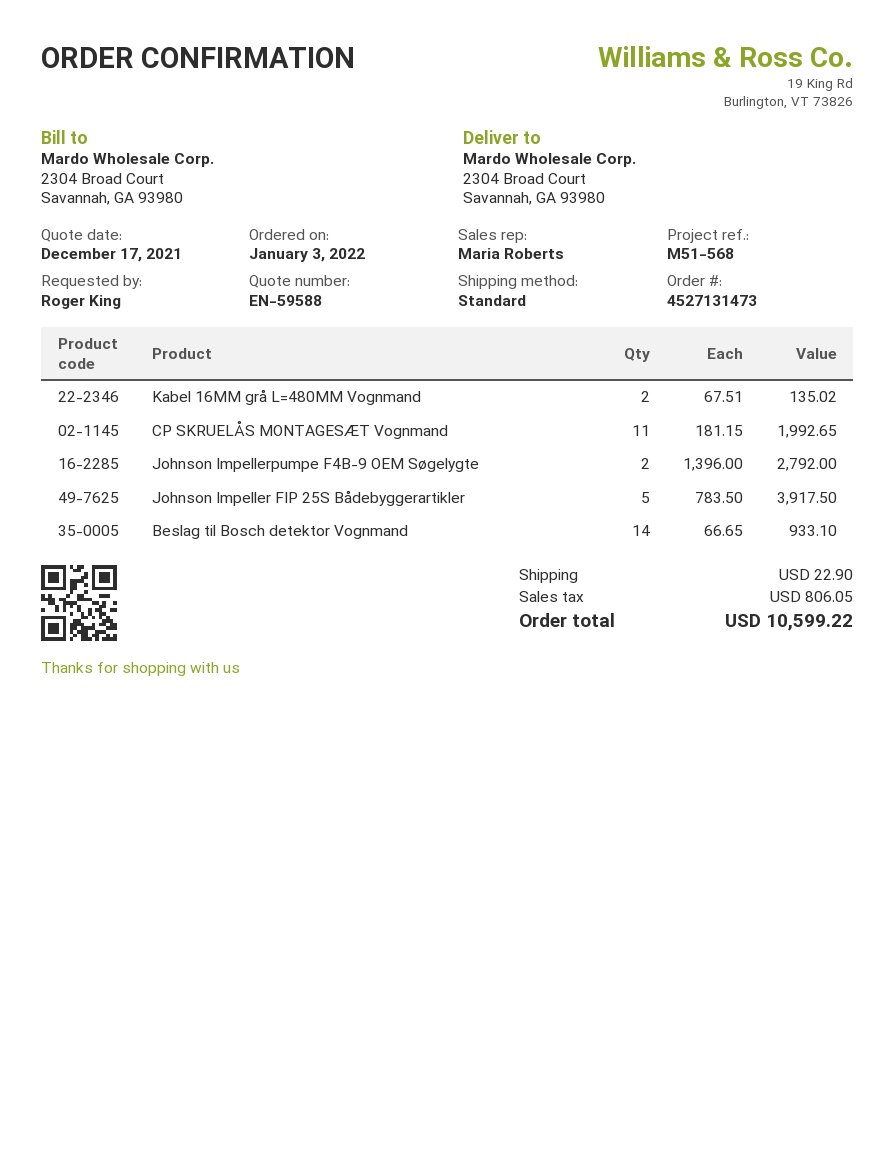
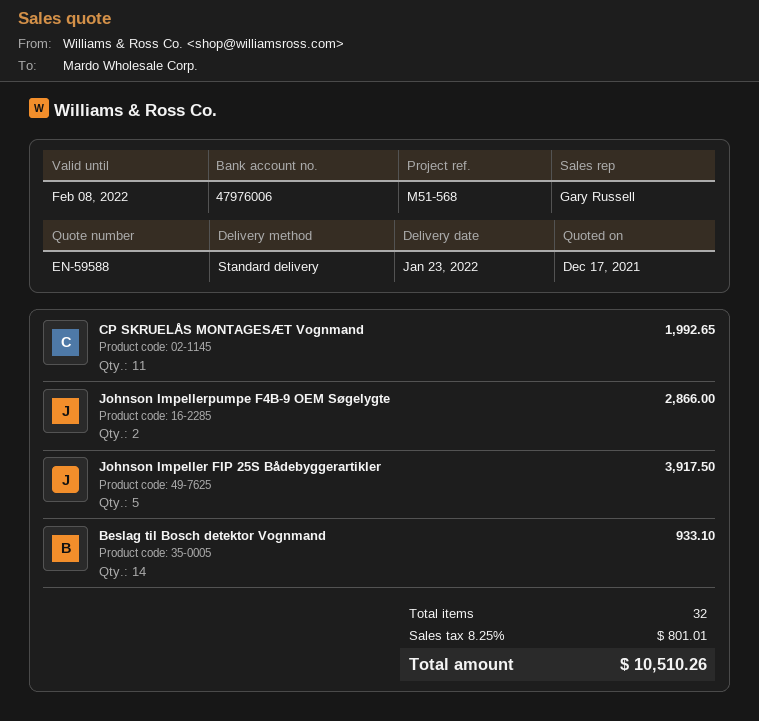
sales rep: Maria Roberts -> Gary Russell
Kabel 16MM grå L=480MM Vognmand: 2 for 135.02 -> none
Johnson Impellerpumpe F4B-9 OEM Søgelygte: 2 for 2792.00 -> 2 for 2866.00
shipping: 22.90 -> none
tax: 806.05 -> 801.01
total: 10599.22 -> 10510.26

